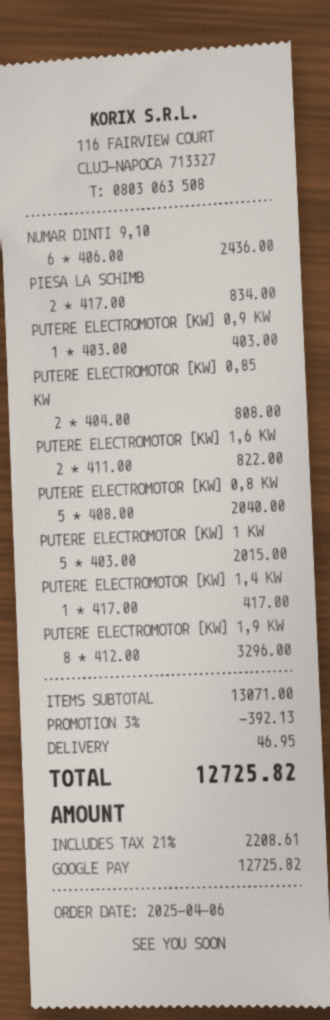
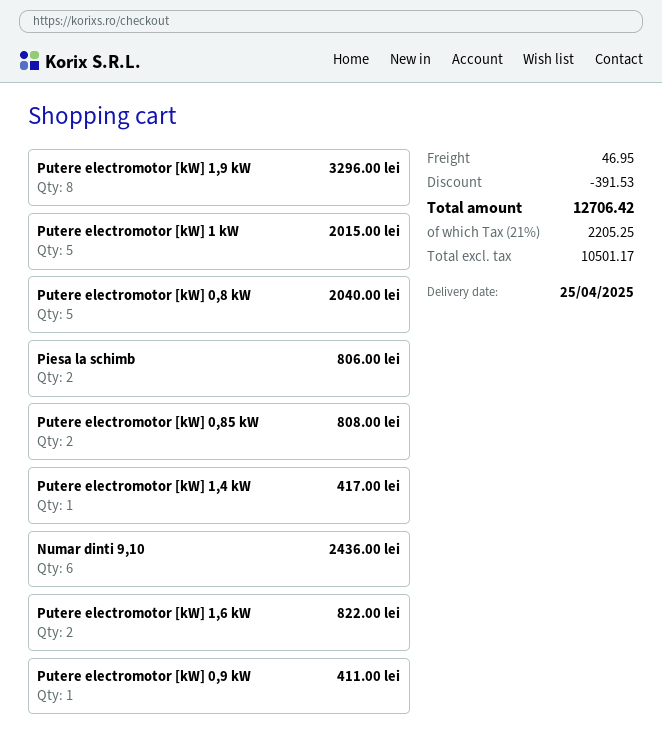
PIESA LA SCHIMB: 2 for 834.00 -> 2 for 806.00
PUTERE ELECTROMOTOR [KW] 0,9 KW: 1 for 403.00 -> 1 for 411.00
discount: 392.13 -> 391.53
tax: 21% = 2208.61 -> 21% = 2205.25
total: 12725.82 -> 12706.42

